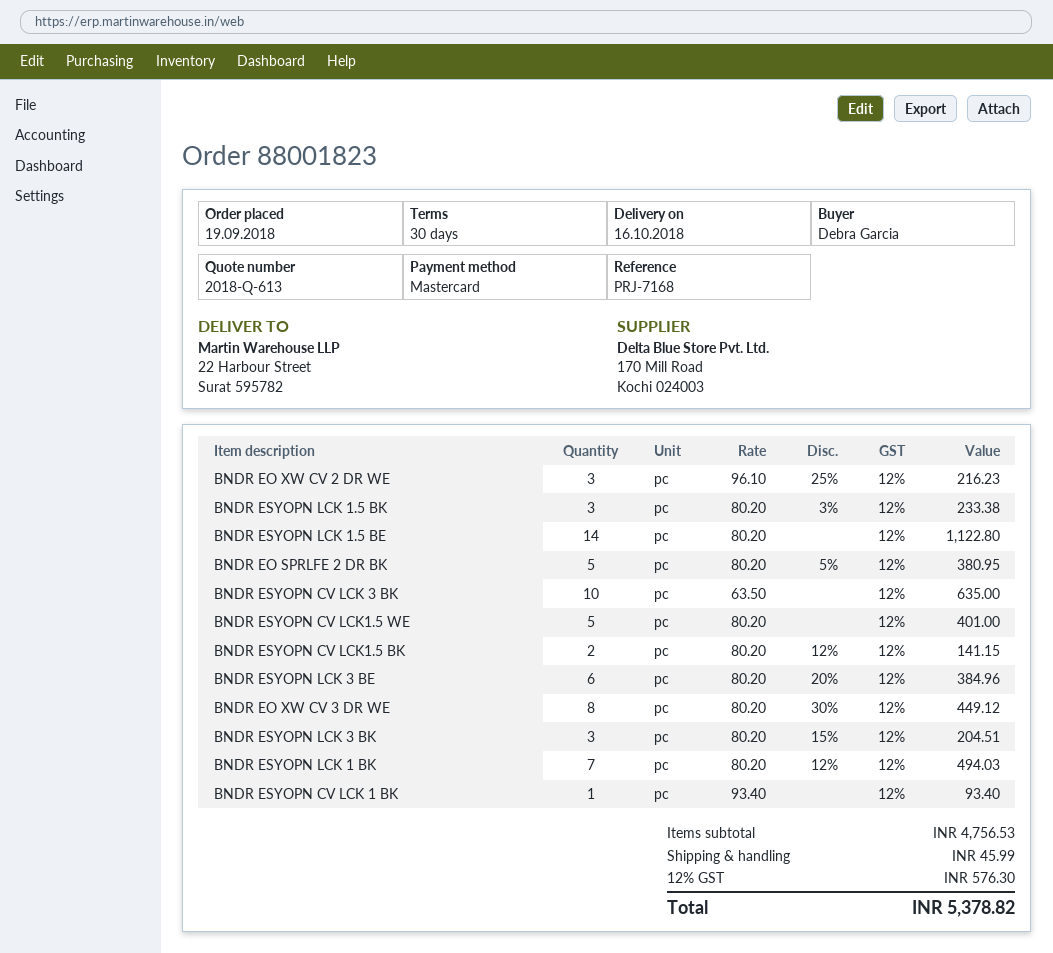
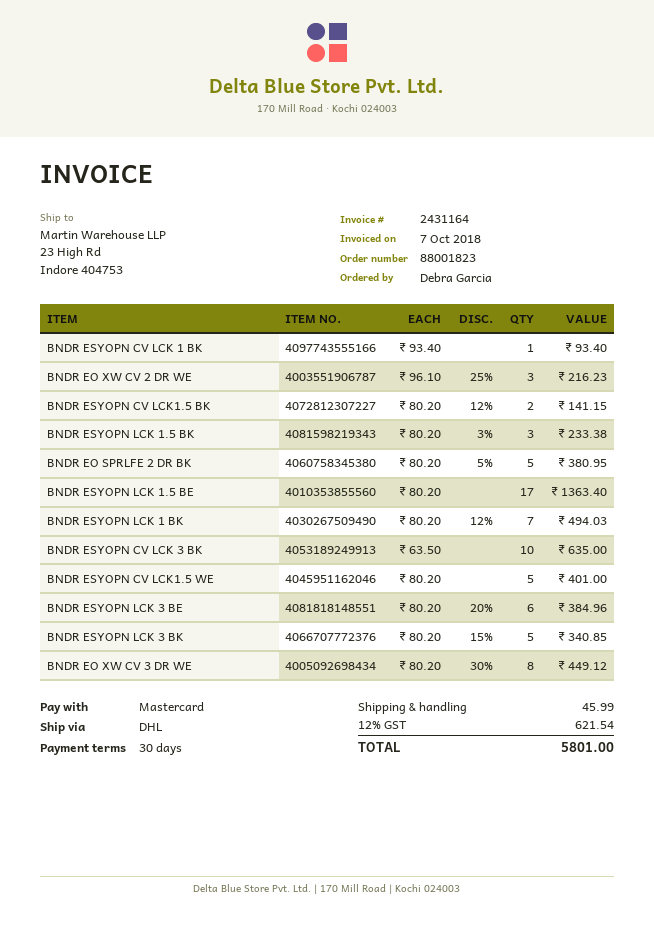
ship to: 22 Harbour Street, Surat 595782 -> 23 High Rd, Indore 404753
BNDR ESYOPN LCK 1.5 BE: 14 x 80.20 = 1122.80 -> 17 x 80.20 = 1363.40
BNDR ESYOPN LCK 3 BK: 3 x 80.20 - 15% = 204.51 -> 5 x 80.20 - 15% = 340.85
tax: 12% = 576.30 -> 12% = 621.54
total: 5378.82 -> 5801.00

